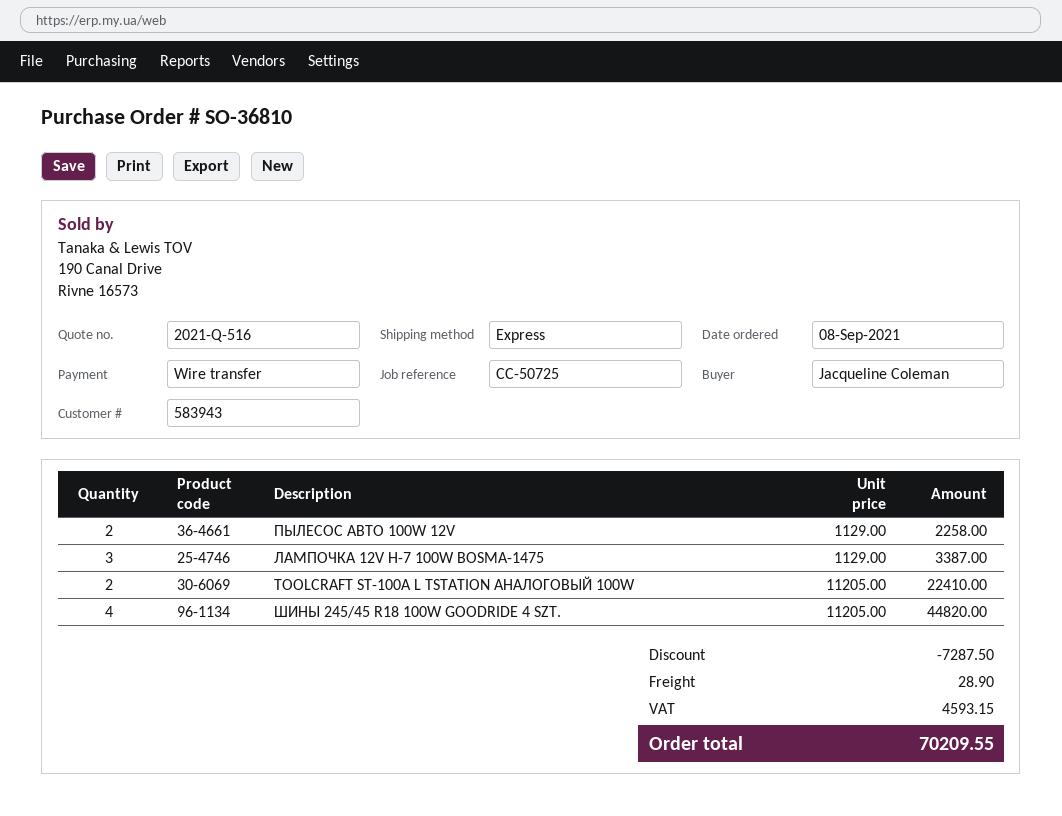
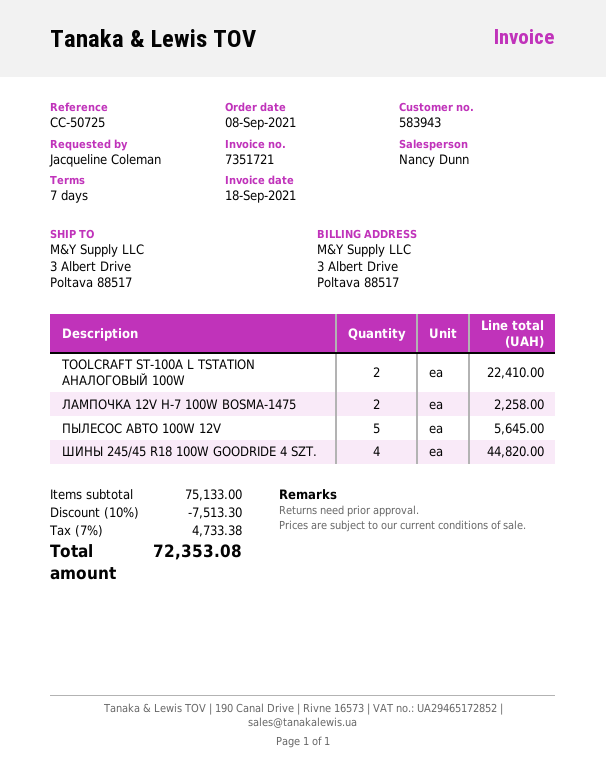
ПЫЛЕСОС АВТО 100W 12V: 2 for 2258.00 -> 5 for 5645.00
ЛАМПОЧКА 12V H-7 100W BOSMA-1475: 3 for 3387.00 -> 2 for 2258.00
discount: 7287.50 -> 7513.30
shipping: 28.90 -> none
tax: 4593.15 -> 4733.38
total: 70209.55 -> 72353.08

